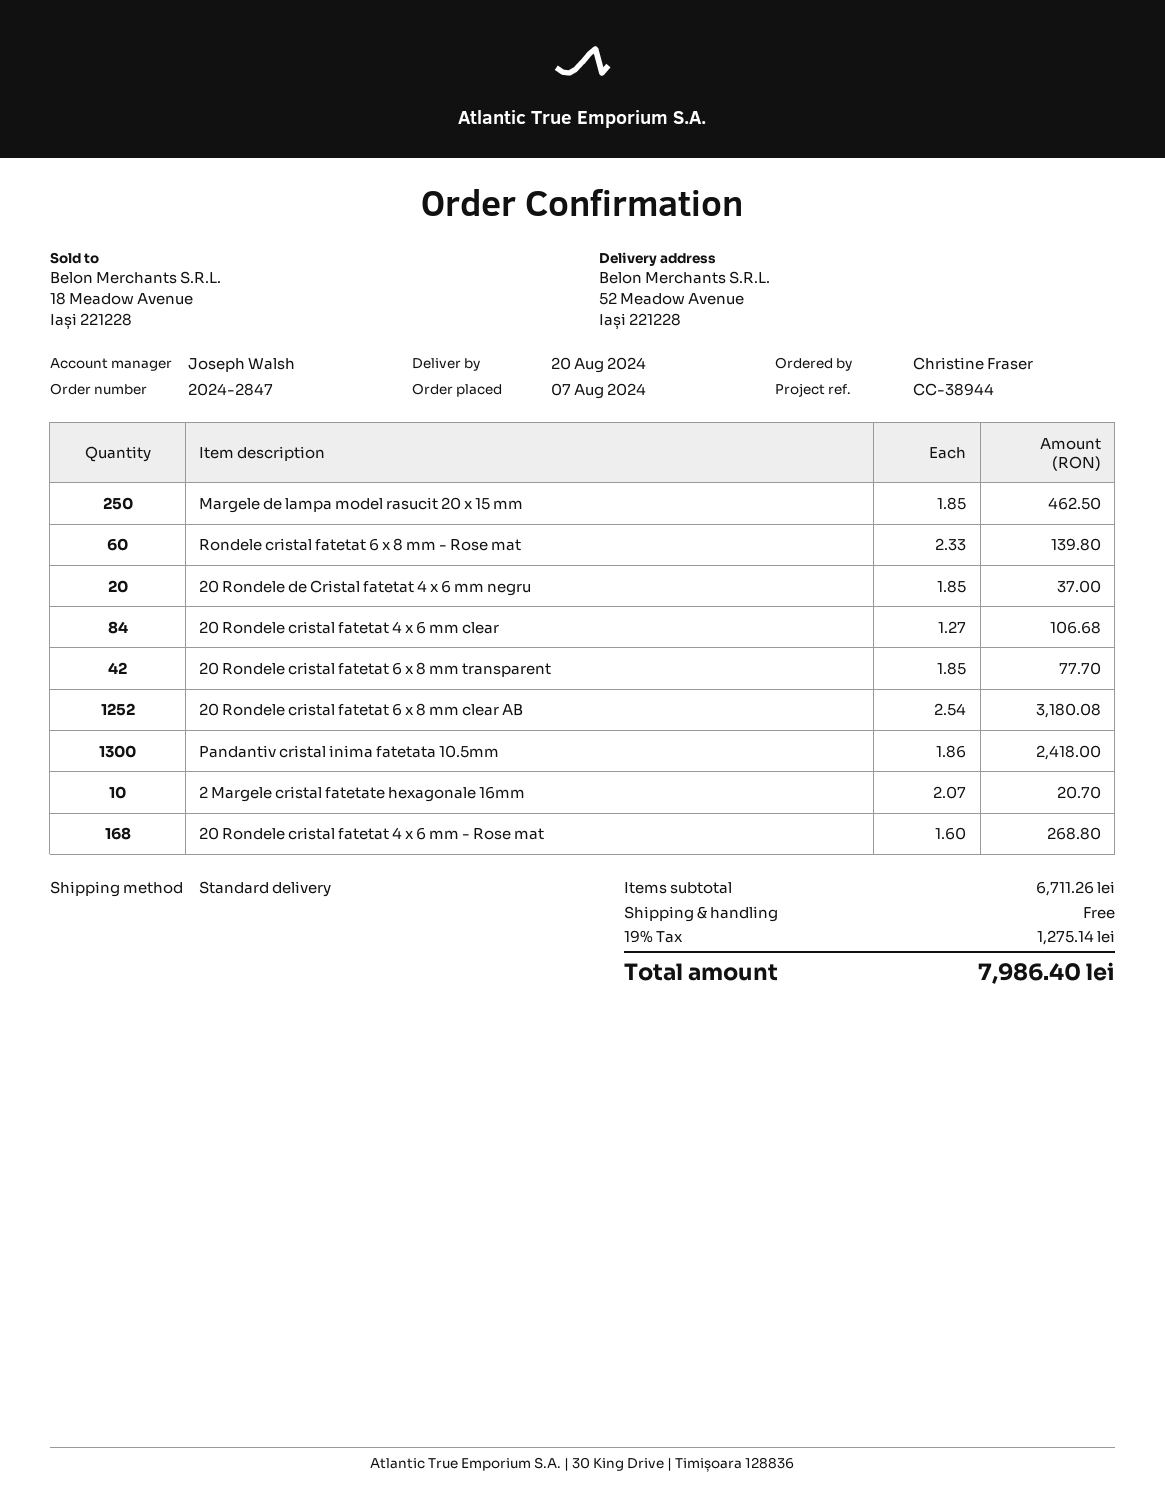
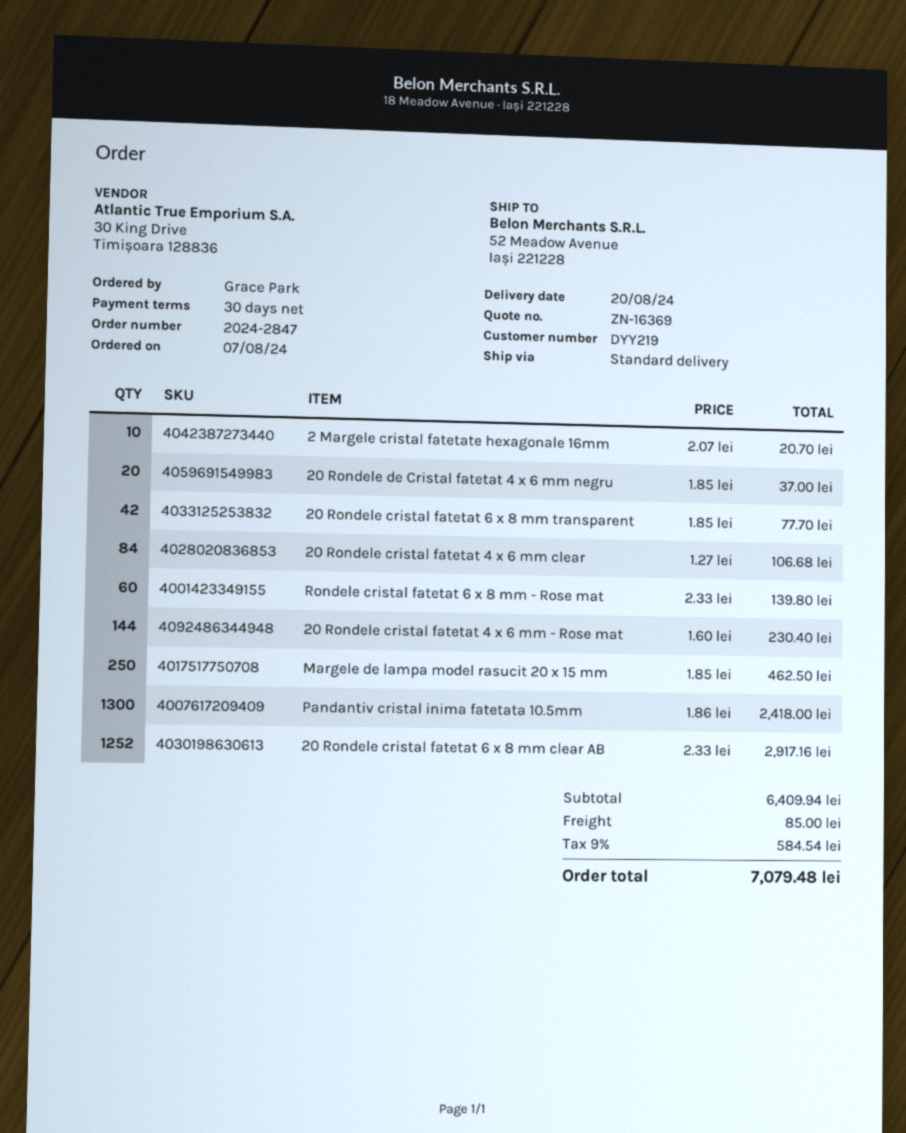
ordered by: Christine Fraser -> Grace Park
20 Rondele cristal fatetat 6 x 8 mm clear AB: 1252 x 2.54 = 3180.08 -> 1252 x 2.33 = 2917.16
20 Rondele cristal fatetat 4 x 6 mm - Rose mat: 168 x 1.60 = 268.80 -> 144 x 1.60 = 230.40
subtotal: 6711.26 -> 6409.94
shipping: 0.00 -> 85.00
tax: 19% = 1275.14 -> 9% = 584.54
total: 7986.40 -> 7079.48

